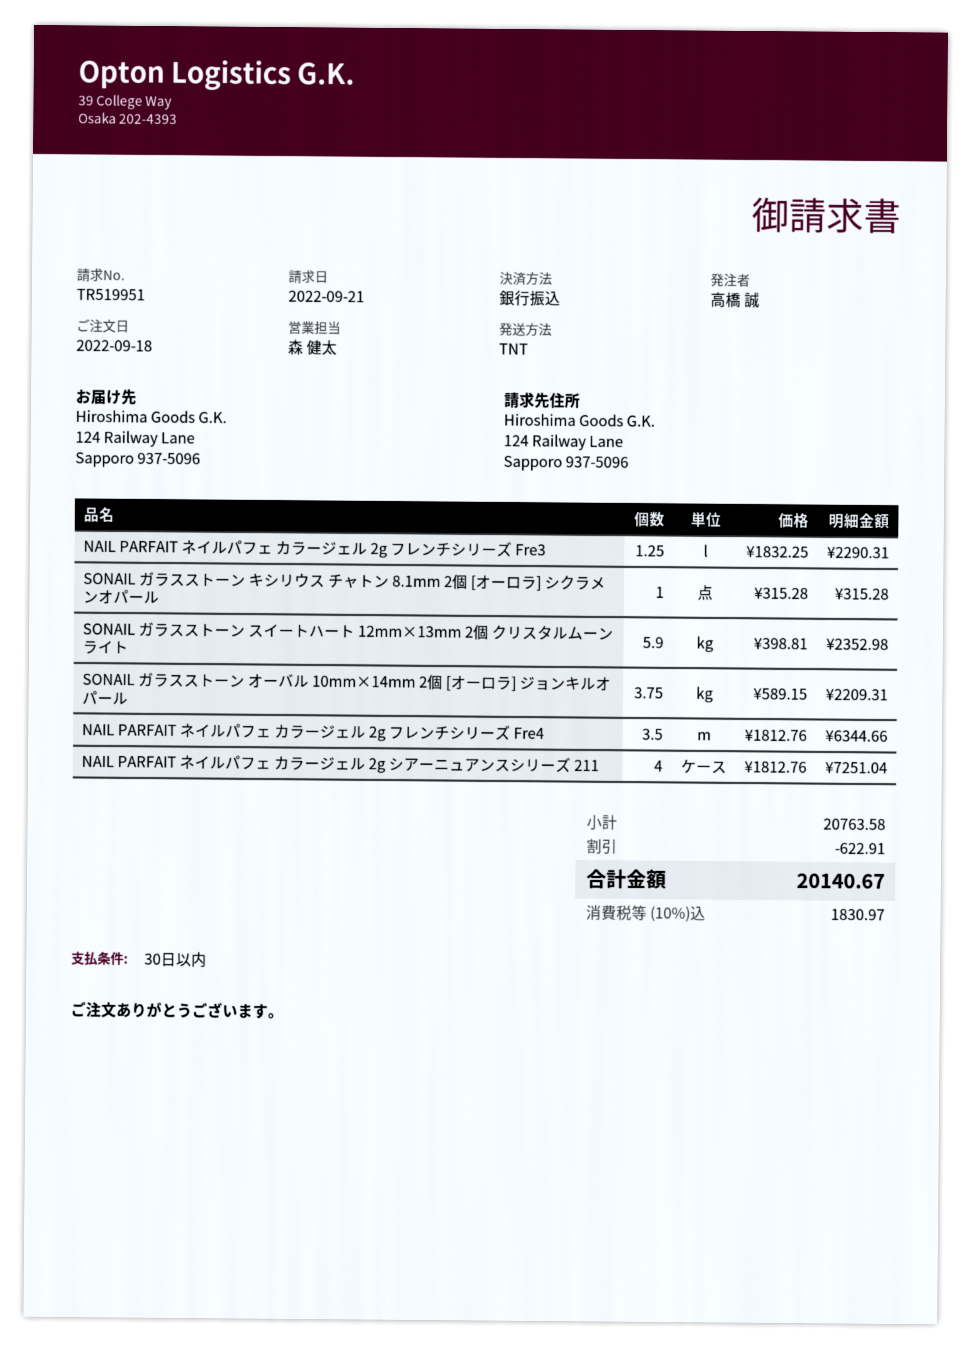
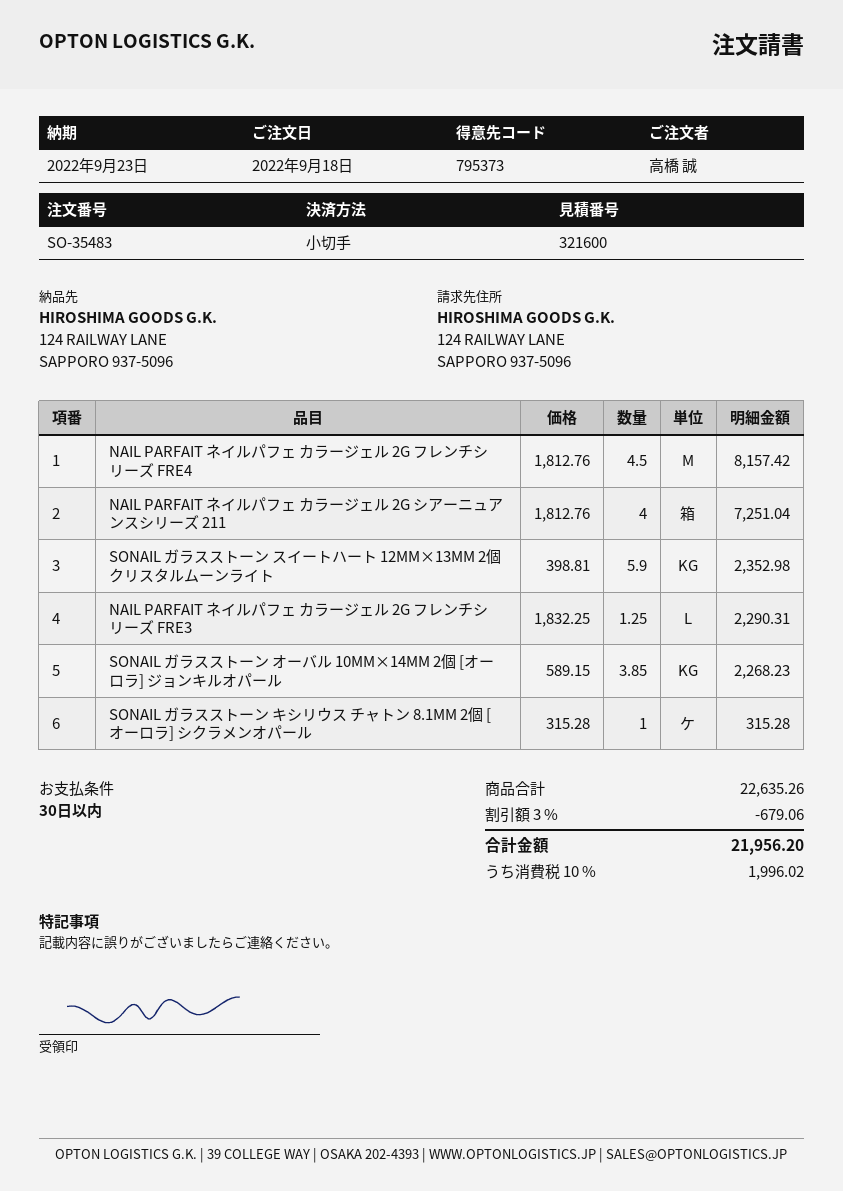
payment method: bank transfer -> cheque
SONAIL ガラスストーン オーバル 10mm×14mm 2個 [オーロラ] ジョンキルオパール: 3.75 x 589.15 = 2209.31 -> 3.85 x 589.15 = 2268.23
NAIL PARFAIT ネイルパフェ カラージェル 2g フレンチシリーズ Fre4: 3.5 x 1812.76 = 6344.66 -> 4.5 x 1812.76 = 8157.42
subtotal: 20763.58 -> 22635.26
discount: 622.91 -> 679.06
tax: 10% = 1830.97 -> 10% = 1996.02
total: 20140.67 -> 21956.20

